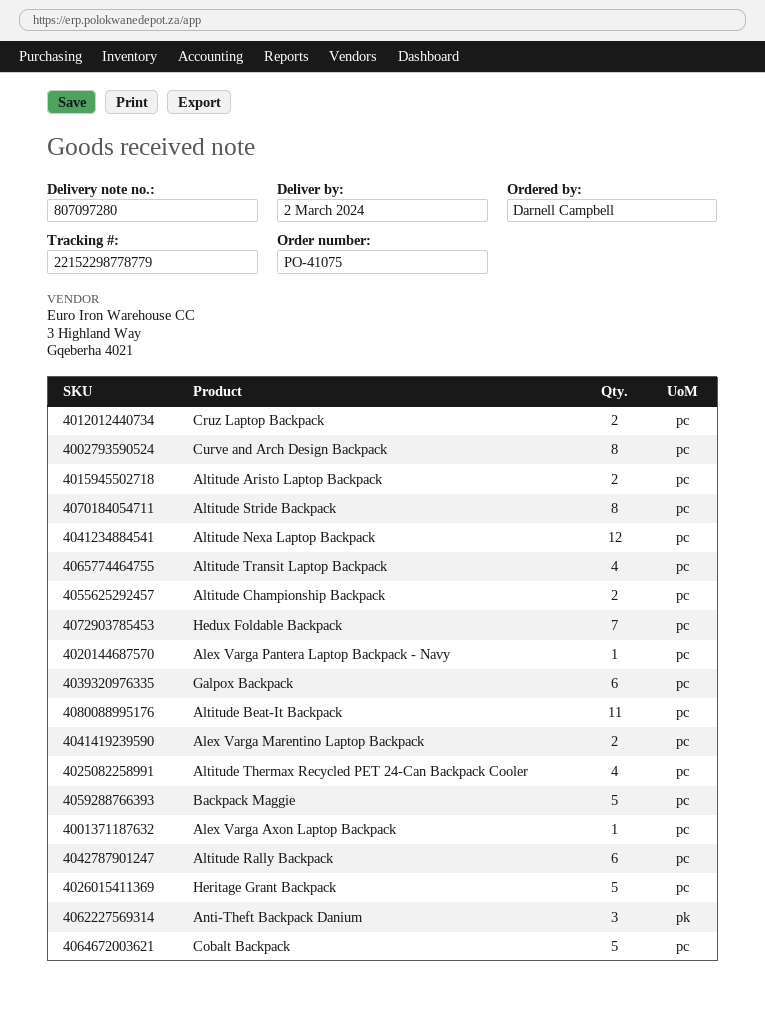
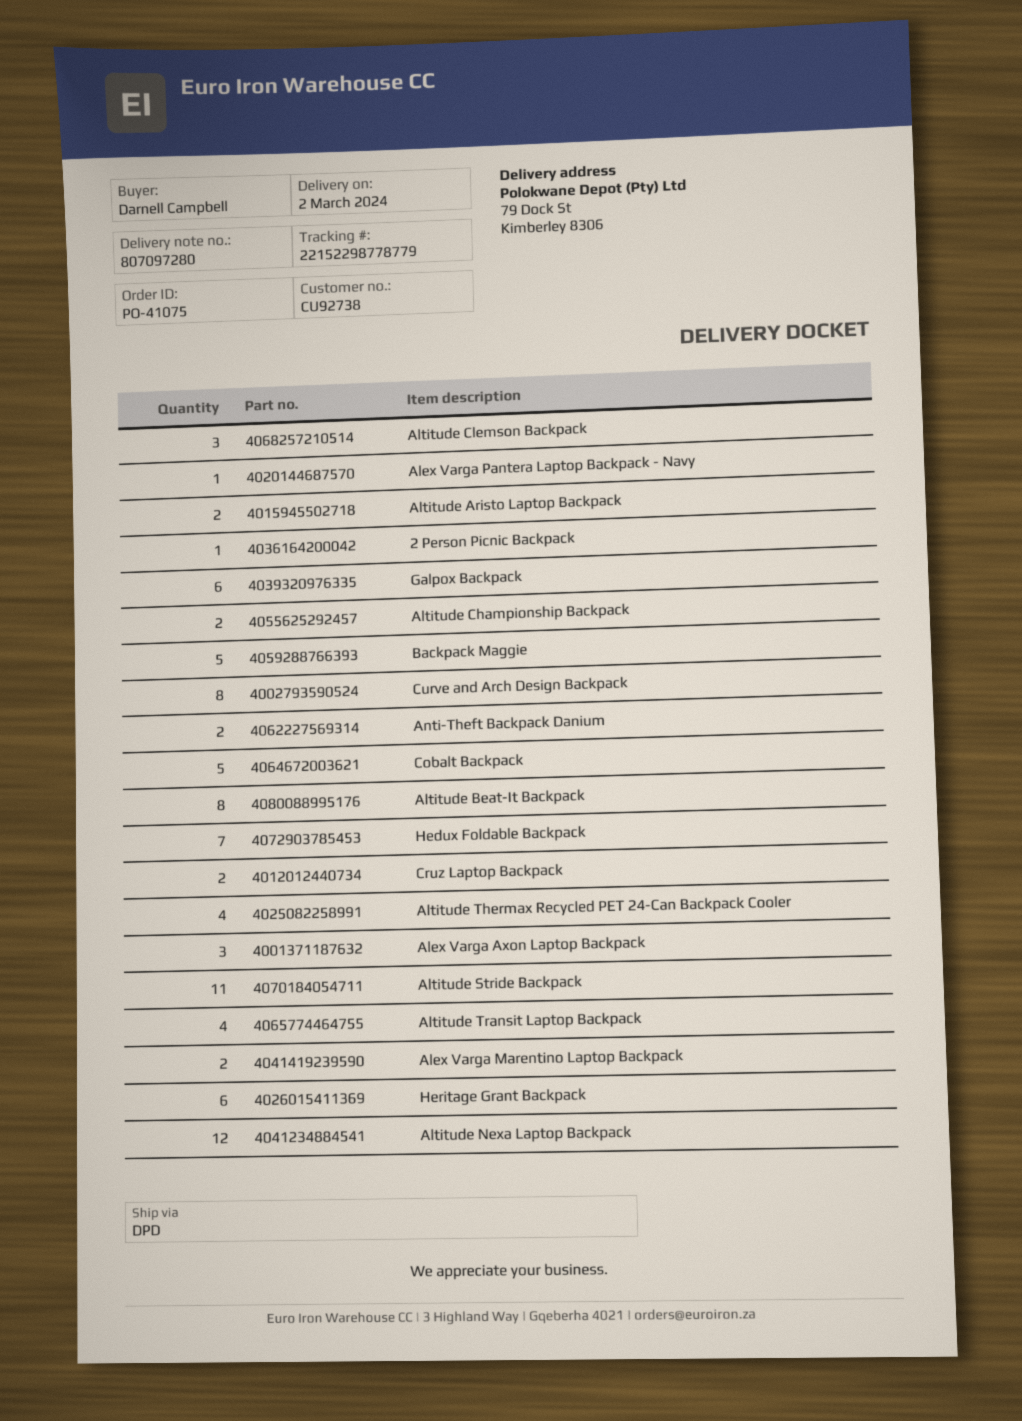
Altitude Stride Backpack: 8 -> 11
Altitude Beat-It Backpack: 11 -> 8
Alex Varga Axon Laptop Backpack: 1 -> 3
Altitude Rally Backpack: 6 -> none
Heritage Grant Backpack: 5 -> 6
Anti-Theft Backpack Danium: 3 -> 2
Altitude Clemson Backpack: none -> 3
2 Person Picnic Backpack: none -> 1

